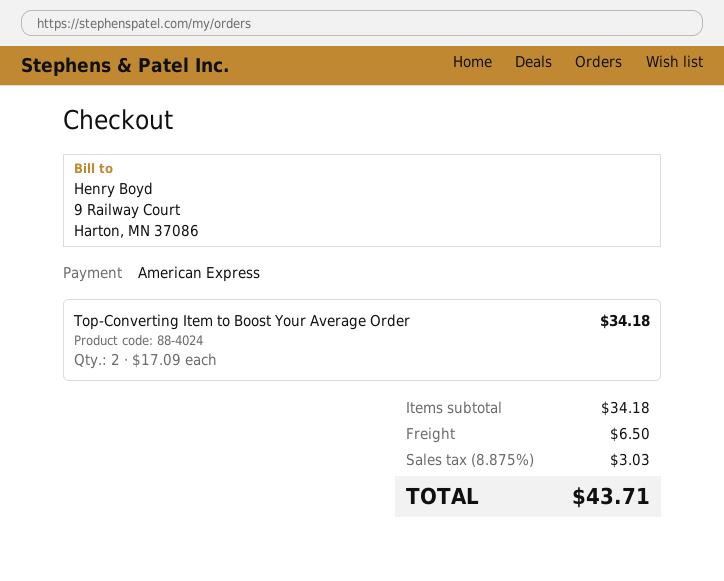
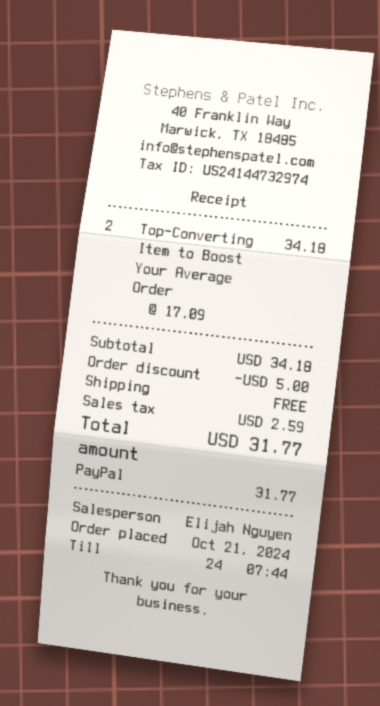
payment method: American Express -> PayPal
discount: none -> 5.00
shipping: 6.50 -> 0.00
tax: 3.03 -> 2.59
total: 43.71 -> 31.77

